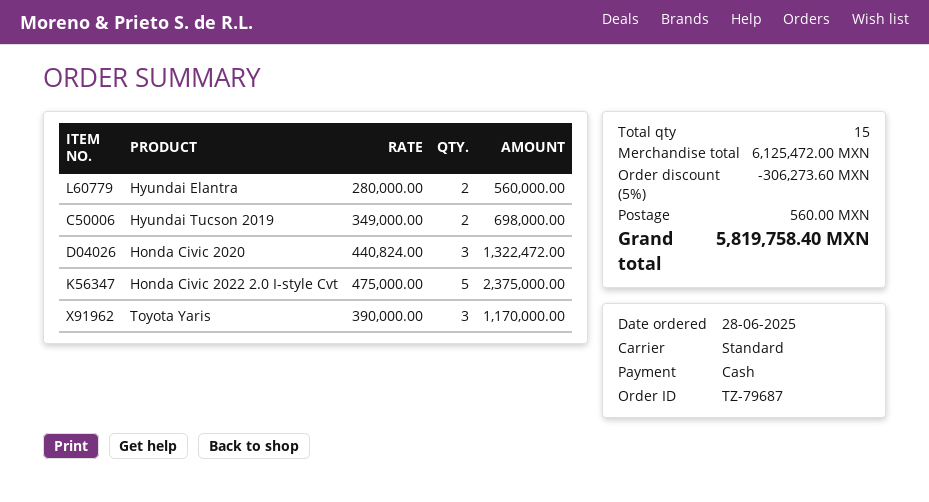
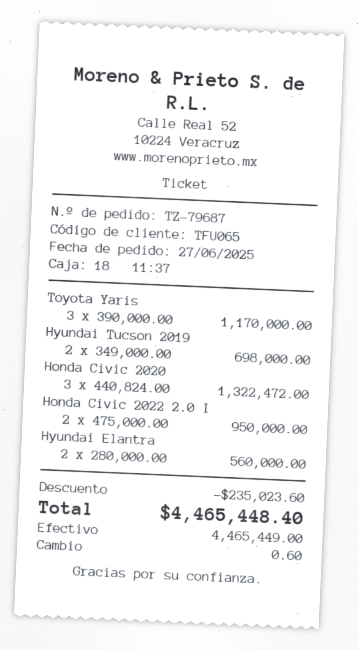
order date: 2025-06-28 -> 2025-06-27
Honda Civic 2022 2.0 I-style Cvt: 5 x 475000.00 = 2375000.00 -> 2 x 475000.00 = 950000.00
discount: 306273.60 -> 235023.60
shipping: 560.00 -> none
total: 5819758.40 -> 4465448.40

